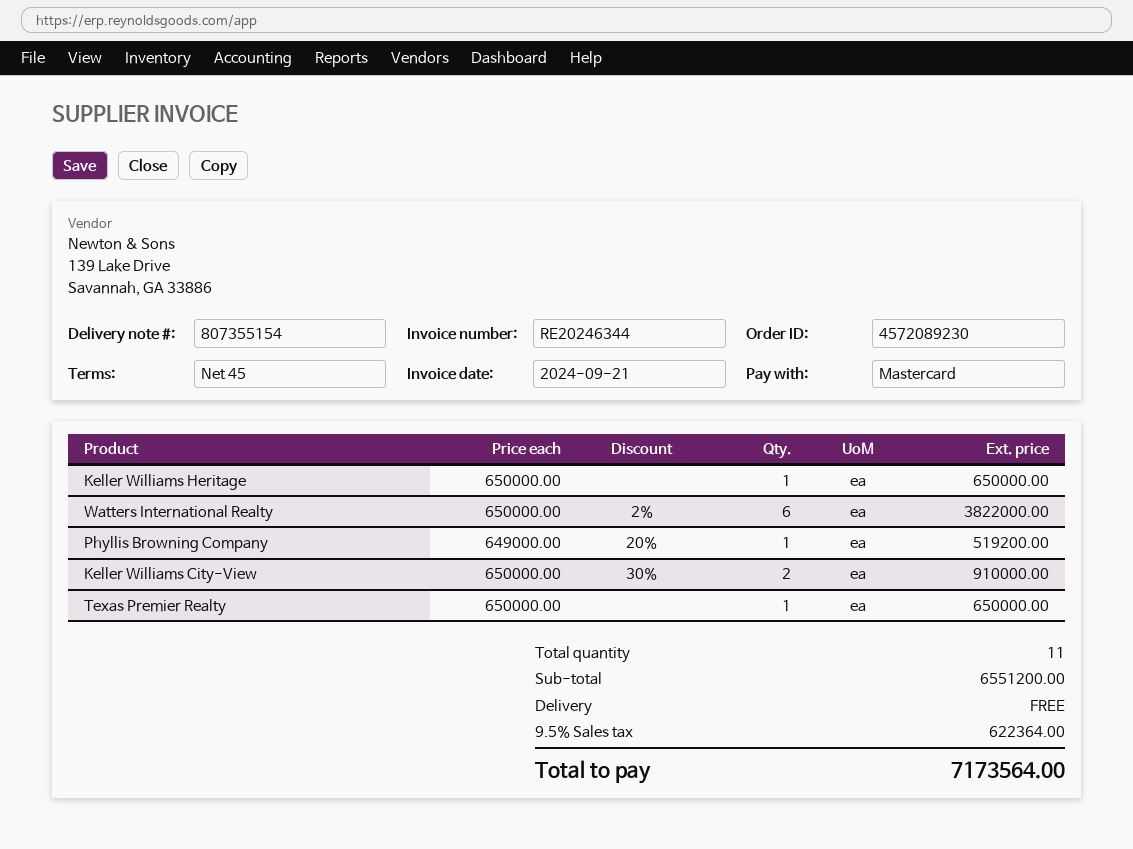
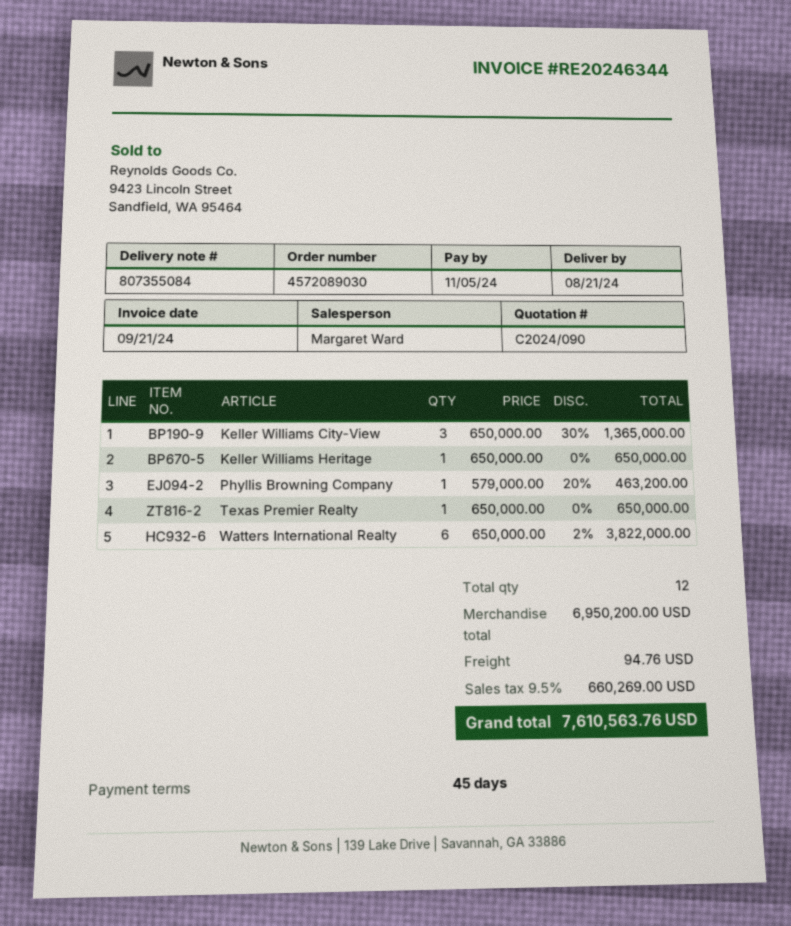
order number: 4572089230 -> 4572089030
delivery note number: 807355154 -> 807355084
Phyllis Browning Company: 1 x 649000.00 - 20% = 519200.00 -> 1 x 579000.00 - 20% = 463200.00
Keller Williams City-View: 2 x 650000.00 - 30% = 910000.00 -> 3 x 650000.00 - 30% = 1365000.00
total quantity: 11 -> 12
subtotal: 6551200.00 -> 6950200.00
shipping: 0.00 -> 94.76
tax: 9.5% = 622364.00 -> 9.5% = 660269.00
total: 7173564.00 -> 7610563.76

